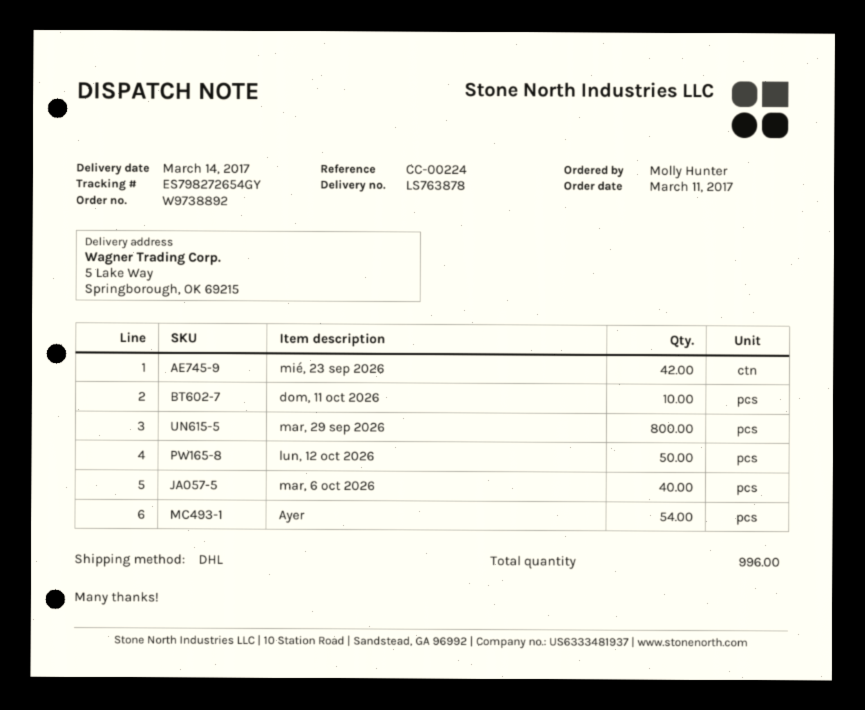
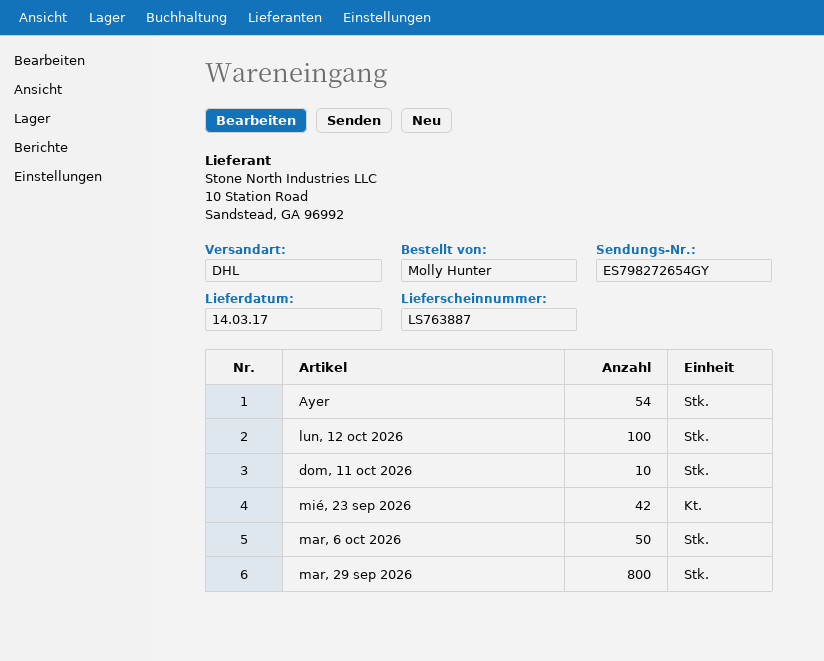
delivery note number: LS763878 -> LS763887
lun, 12 oct 2026: 50 -> 100
mar, 6 oct 2026: 40 -> 50

